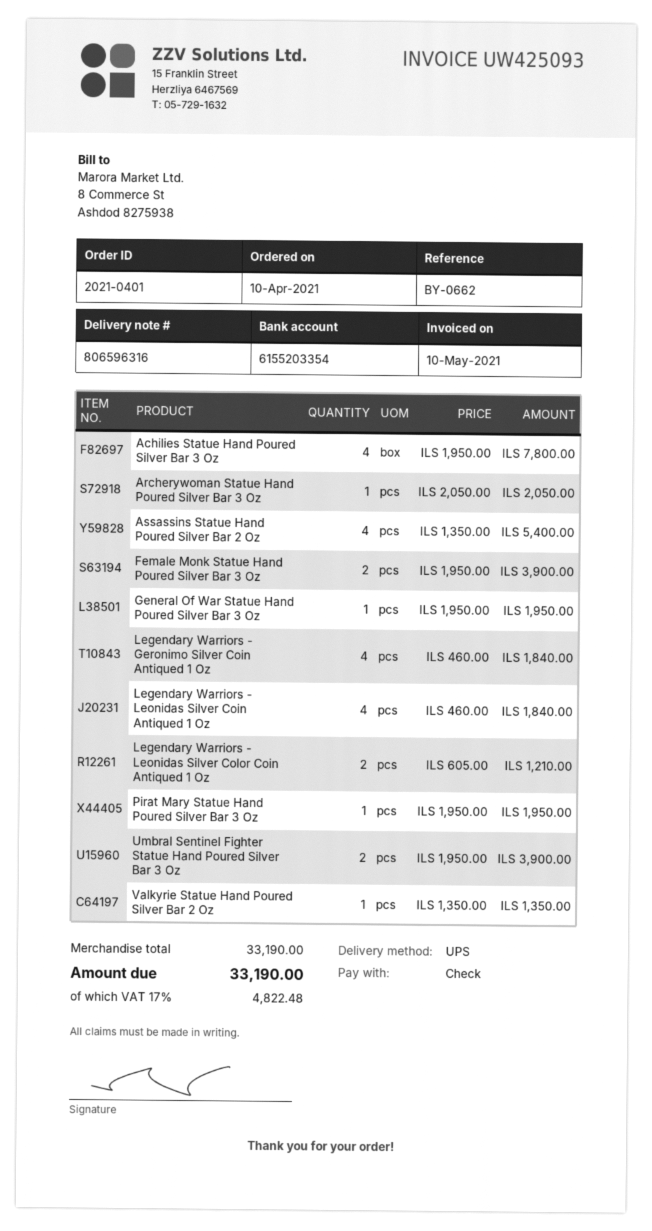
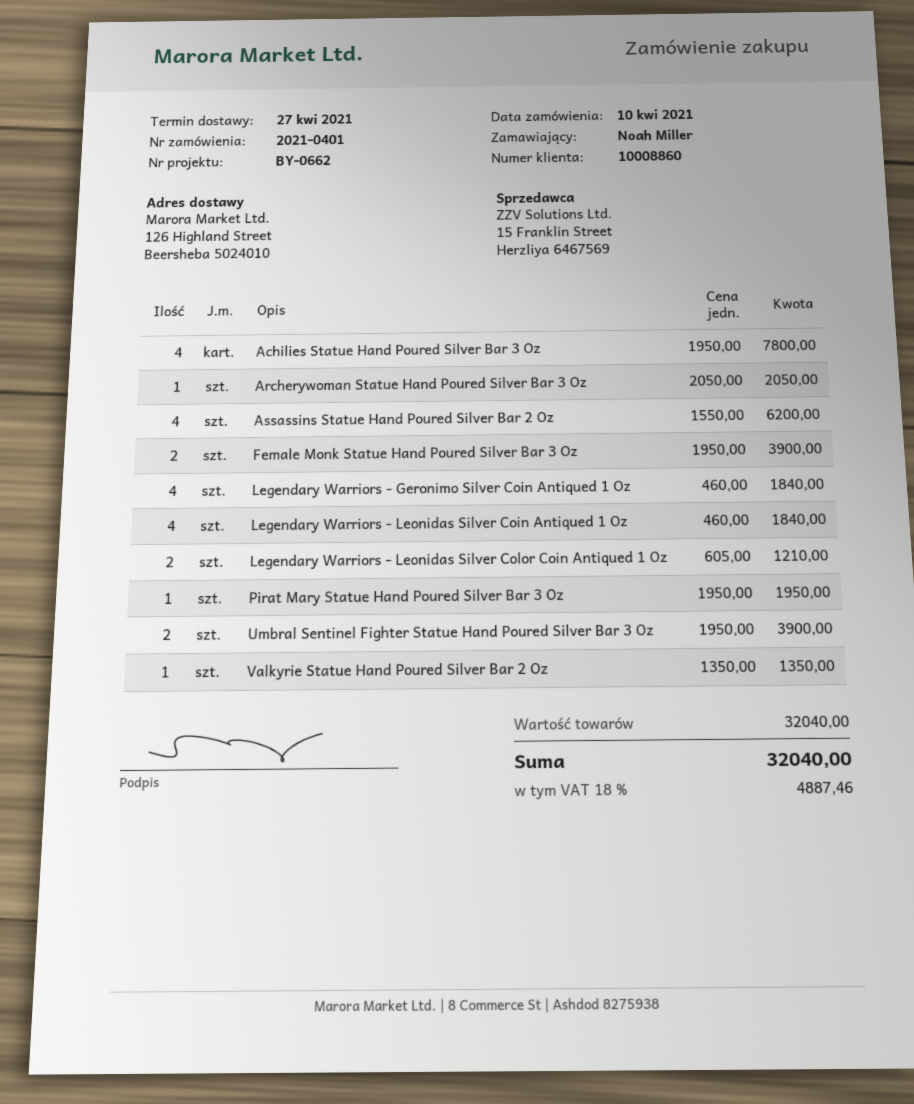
Assassins Statue Hand Poured Silver Bar 2 Oz: 4 x 1350.00 = 5400.00 -> 4 x 1550.00 = 6200.00
General Of War Statue Hand Poured Silver Bar 3 Oz: 1 x 1950.00 = 1950.00 -> none
subtotal: 33190.00 -> 32040.00
tax: 17% = 4822.48 -> 18% = 4887.46
total: 33190.00 -> 32040.00

